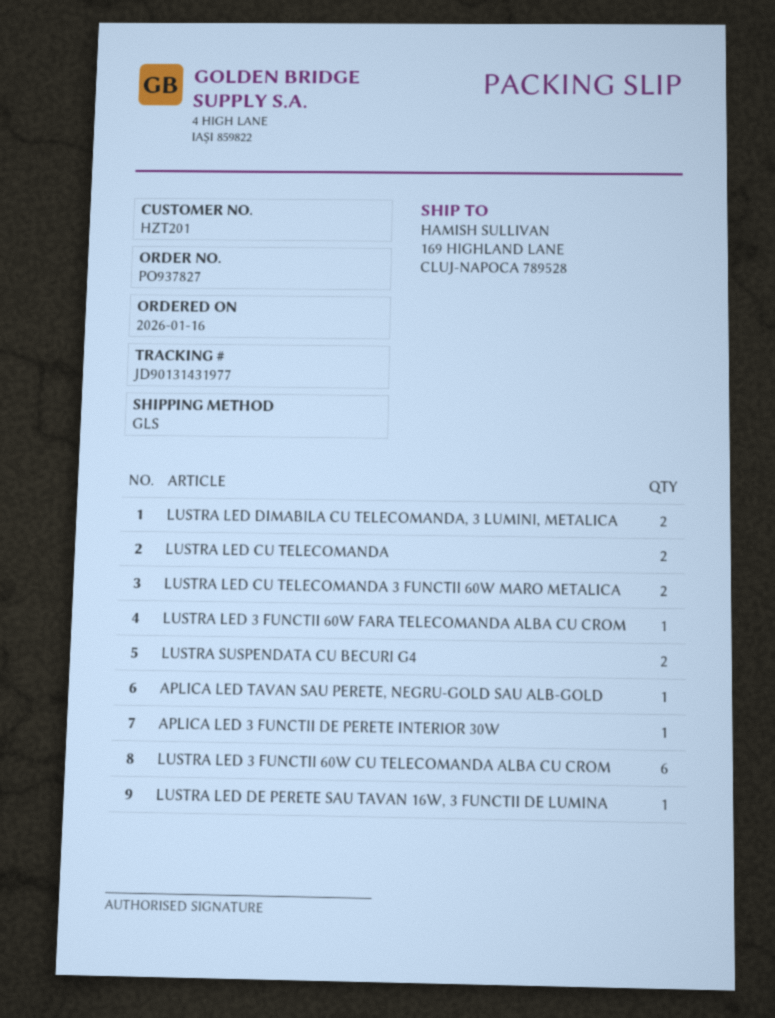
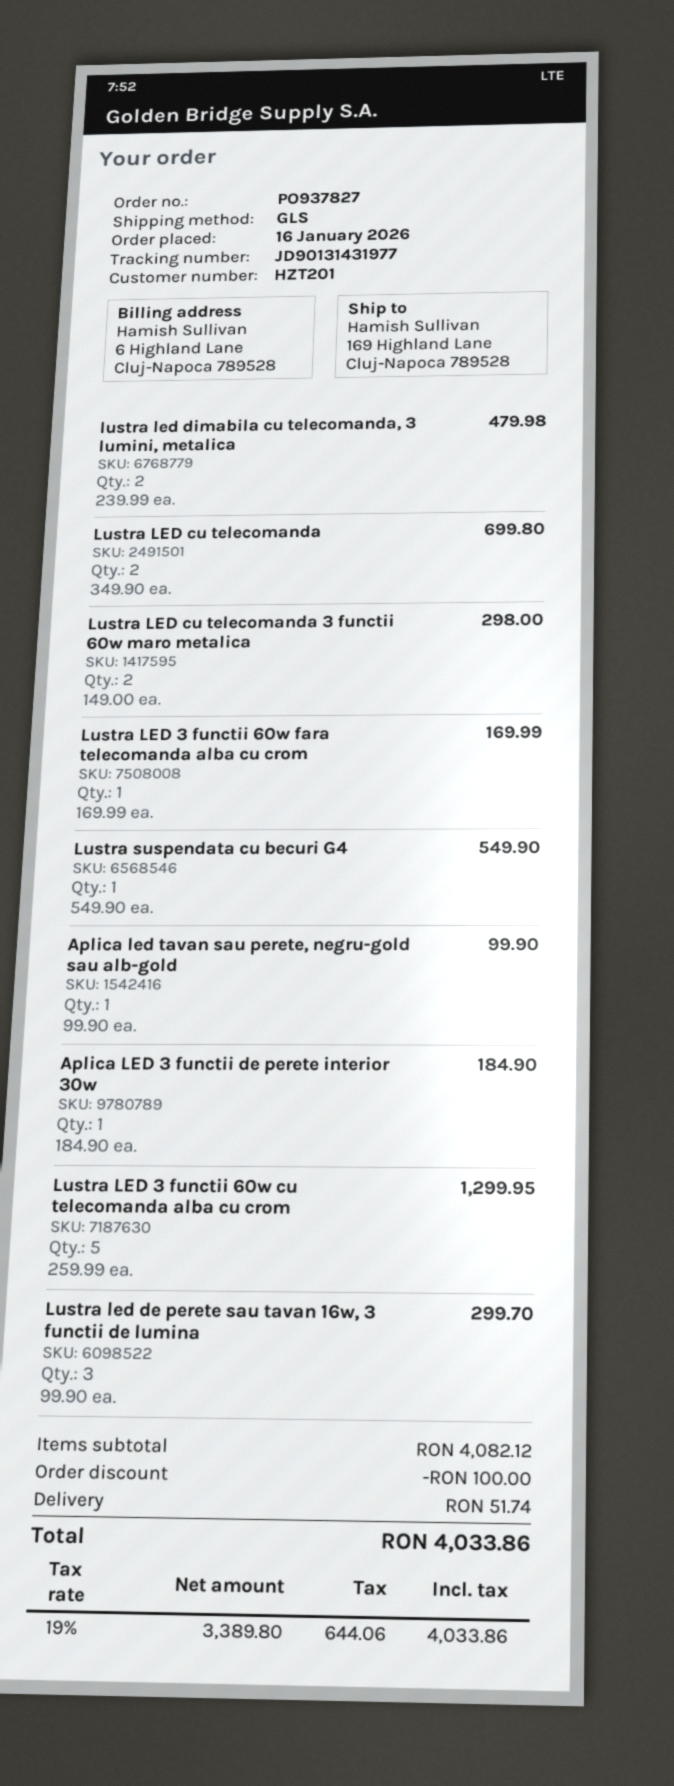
LUSTRA SUSPENDATA CU BECURI G4: 2 -> 1
LUSTRA LED 3 FUNCTII 60W CU TELECOMANDA ALBA CU CROM: 6 -> 5
LUSTRA LED DE PERETE SAU TAVAN 16W, 3 FUNCTII DE LUMINA: 1 -> 3

